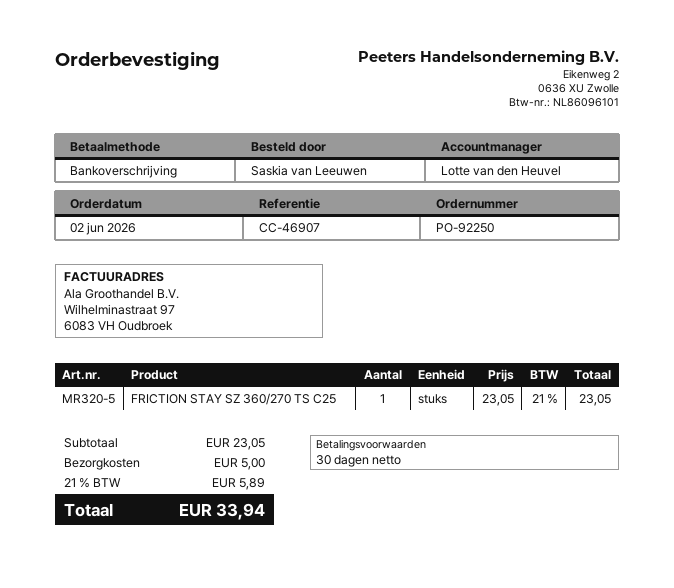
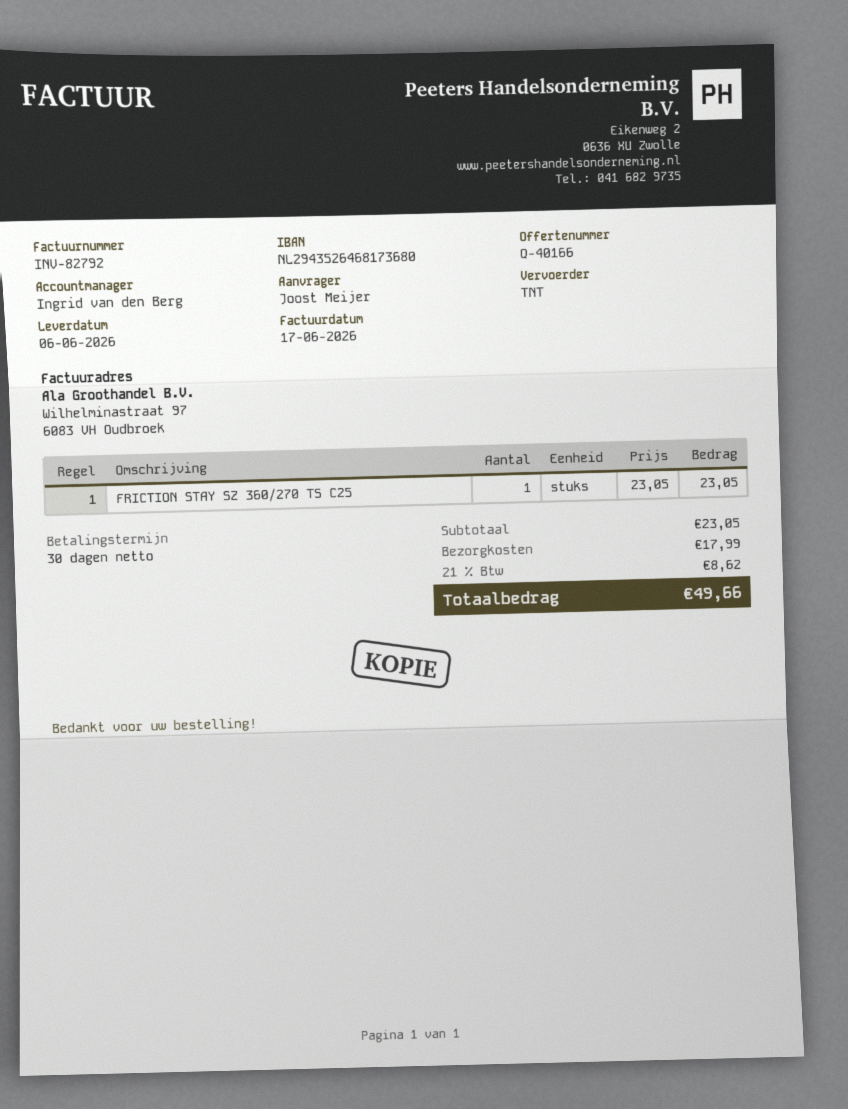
ordered by: Saskia van Leeuwen -> Joost Meijer
sales rep: Lotte van den Heuvel -> Ingrid van den Berg
shipping: 5.00 -> 17.99
tax: 21% = 5.89 -> 21% = 8.62
total: 33.94 -> 49.66

